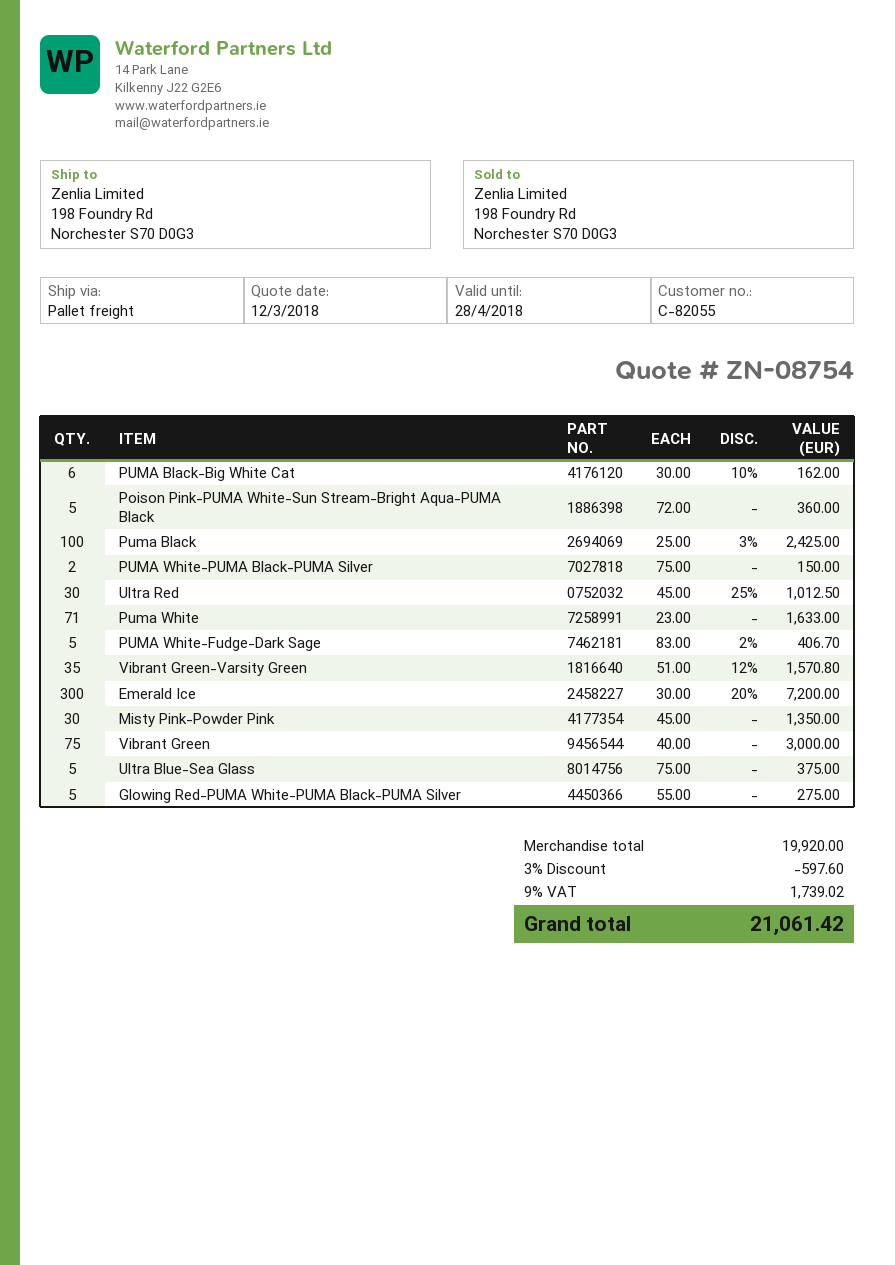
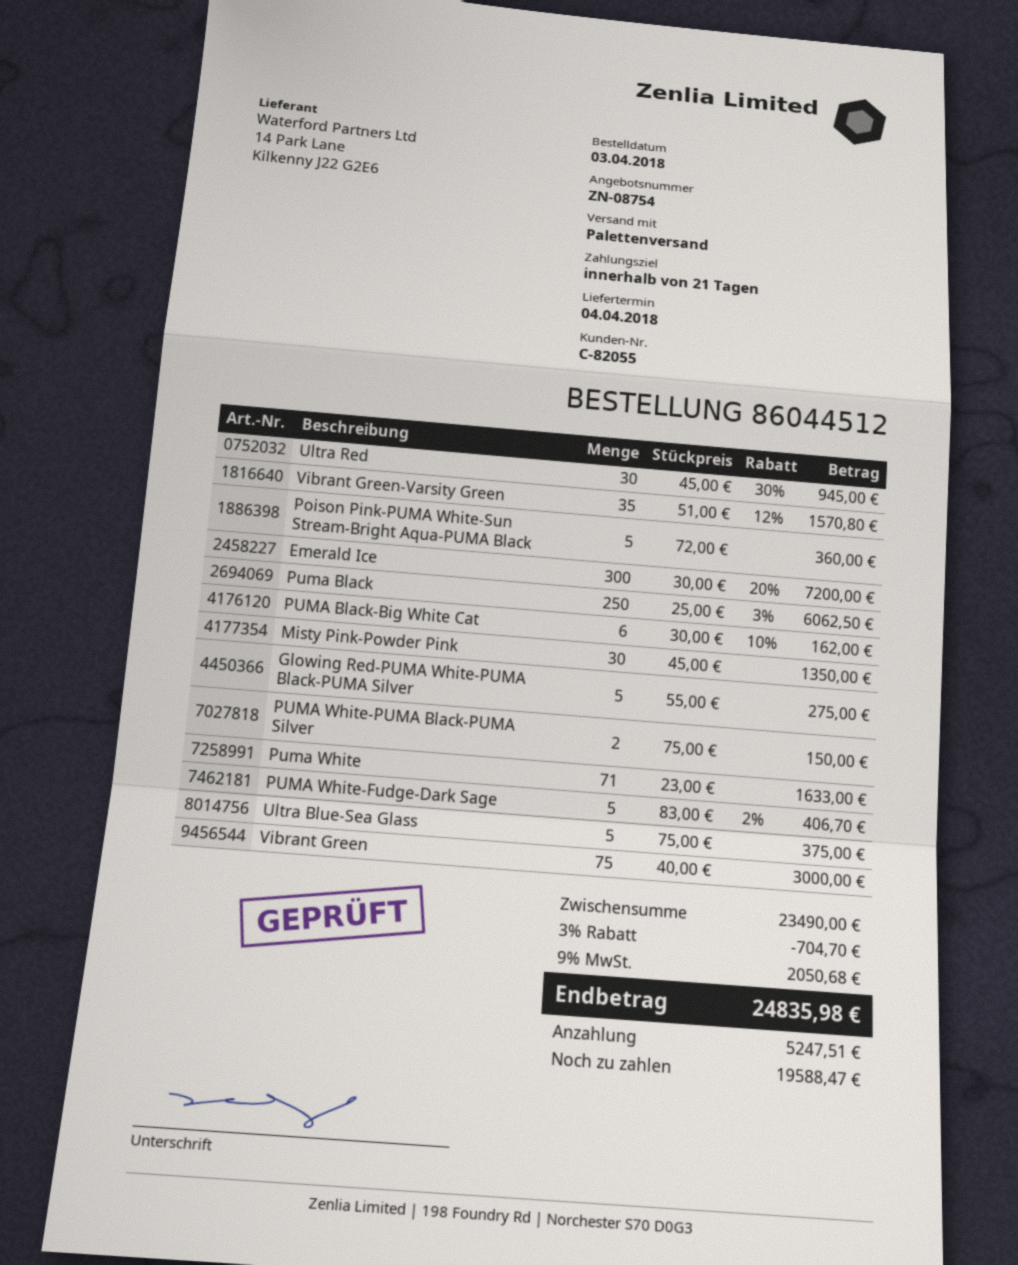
Puma Black: 100 x 25.00 - 3% = 2425.00 -> 250 x 25.00 - 3% = 6062.50
Ultra Red: 30 x 45.00 - 25% = 1012.50 -> 30 x 45.00 - 30% = 945.00
subtotal: 19920.00 -> 23490.00
discount: 3% = 597.60 -> 3% = 704.70
tax: 9% = 1739.02 -> 9% = 2050.68
total: 21061.42 -> 24835.98

